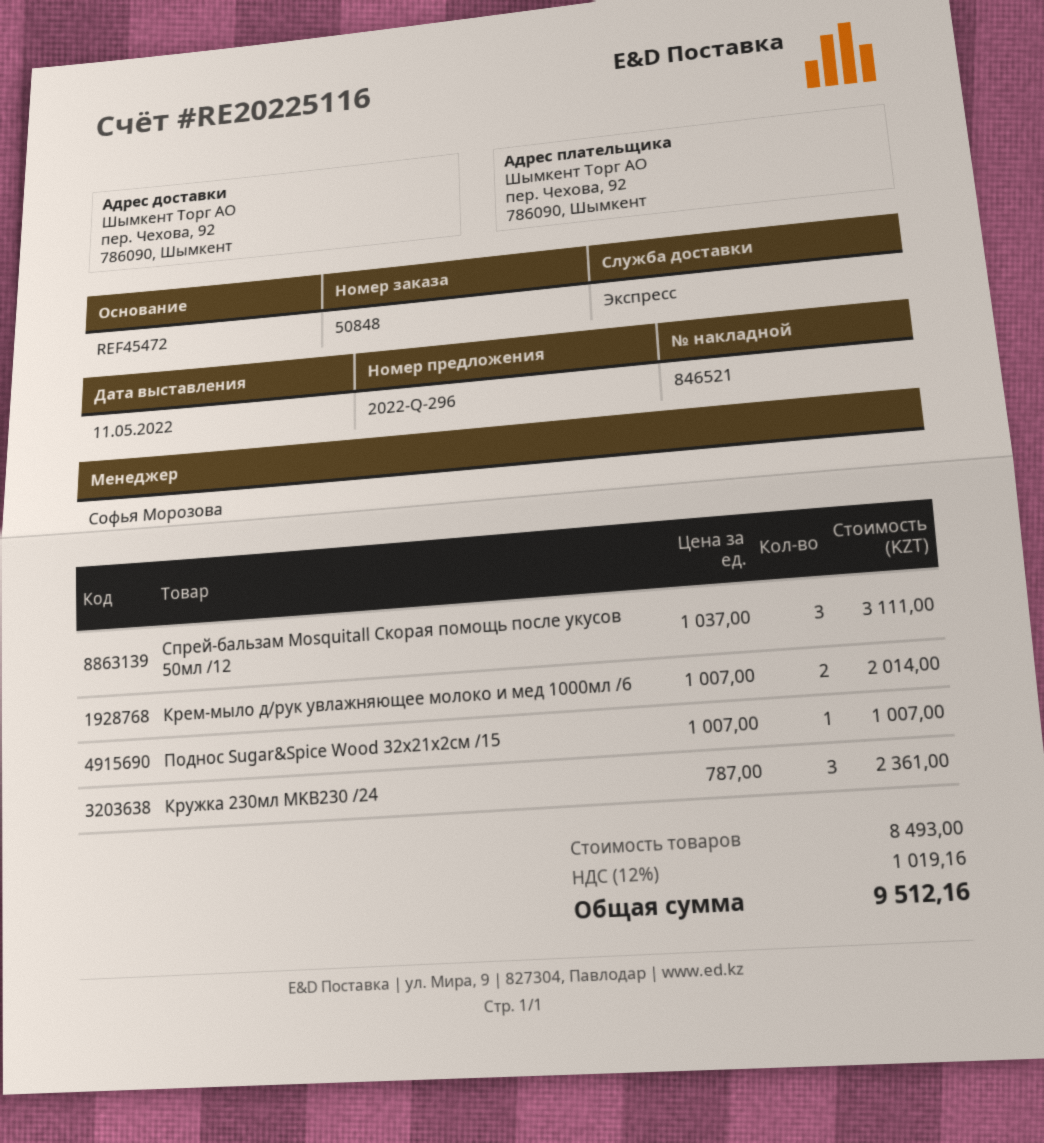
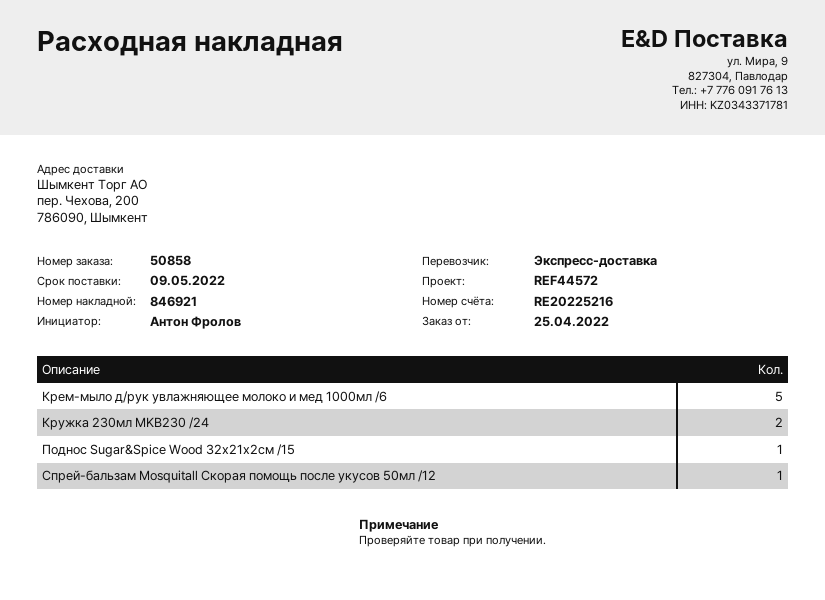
order number: 50848 -> 50858
delivery note number: 846521 -> 846921
invoice number: RE20225116 -> RE20225216
reference: REF45472 -> REF44572
ship to: пер. Чехова, 92, 786090, Шымкент -> пер. Чехова, 200, 786090, Шымкент
Спрей-бальзам Mosquitall Скорая помощь после укусов 50мл /12: 3 -> 1
Крем-мыло д/рук увлажняющее молоко и мед 1000мл /6: 2 -> 5
Кружка 230мл MKB230 /24: 3 -> 2

